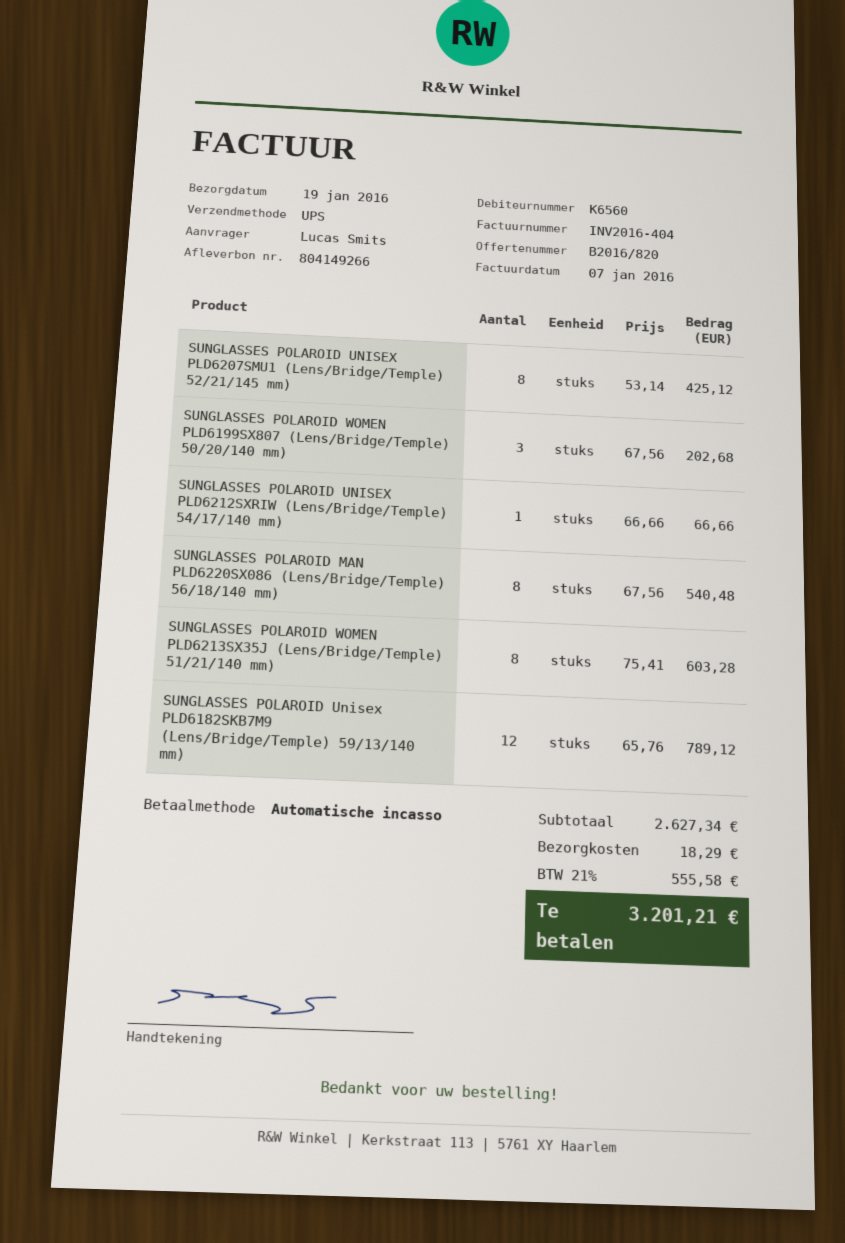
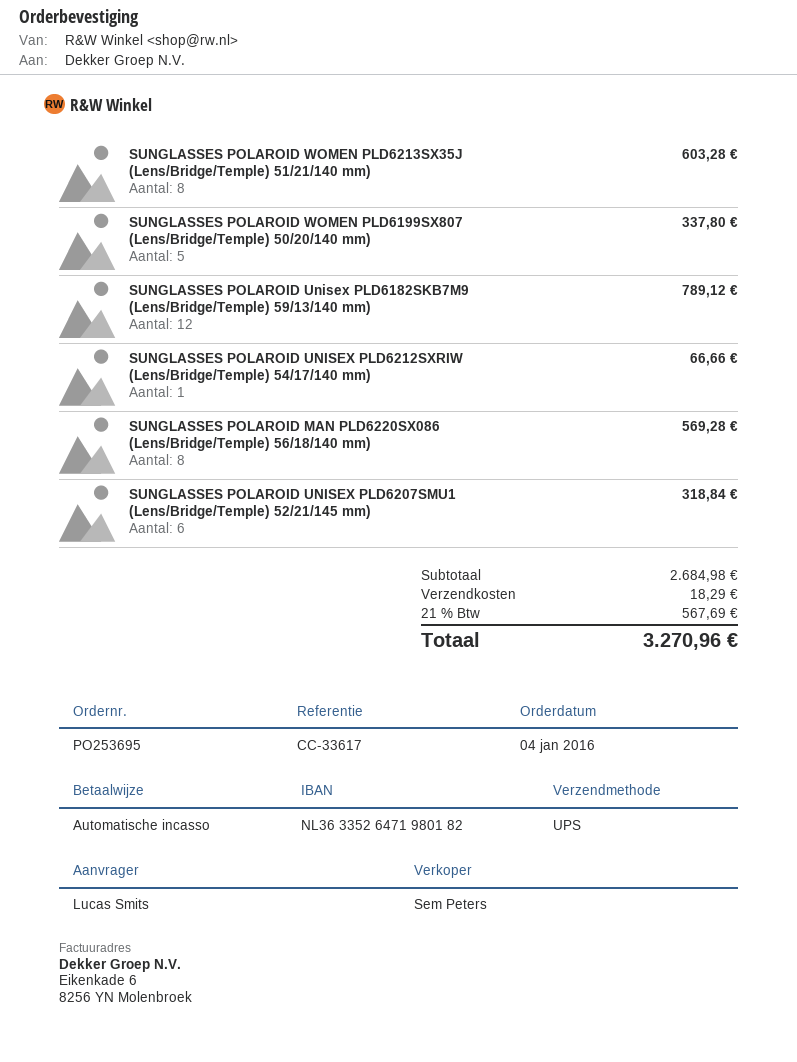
SUNGLASSES POLAROID UNISEX PLD6207SMU1 (Lens/Bridge/Temple) 52/21/145 mm): 8 for 425.12 -> 6 for 318.84
SUNGLASSES POLAROID WOMEN PLD6199SX807 (Lens/Bridge/Temple) 50/20/140 mm): 3 for 202.68 -> 5 for 337.80
SUNGLASSES POLAROID MAN PLD6220SX086 (Lens/Bridge/Temple) 56/18/140 mm): 8 for 540.48 -> 8 for 569.28
subtotal: 2627.34 -> 2684.98
tax: 21% = 555.58 -> 21% = 567.69
total: 3201.21 -> 3270.96

